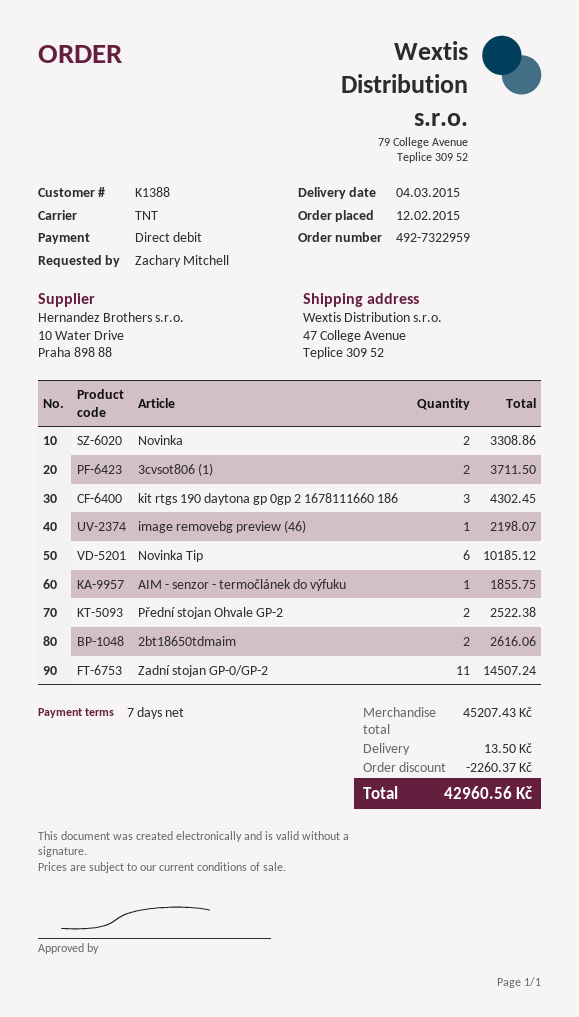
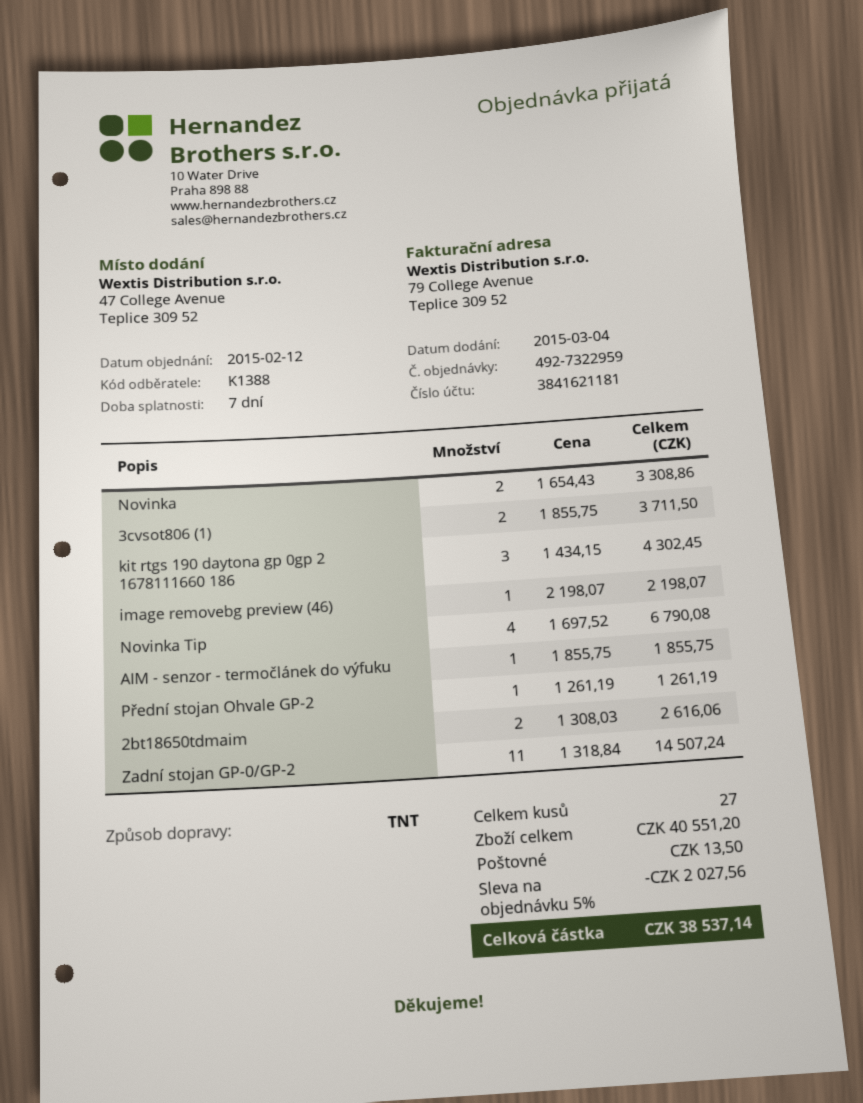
Novinka Tip: 6 for 10185.12 -> 4 for 6790.08
Přední stojan Ohvale GP-2: 2 for 2522.38 -> 1 for 1261.19
subtotal: 45207.43 -> 40551.20
discount: 2260.37 -> 2027.56
total: 42960.56 -> 38537.14

